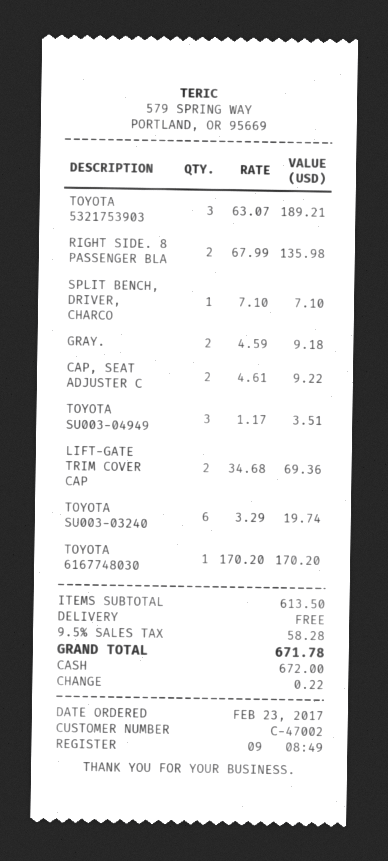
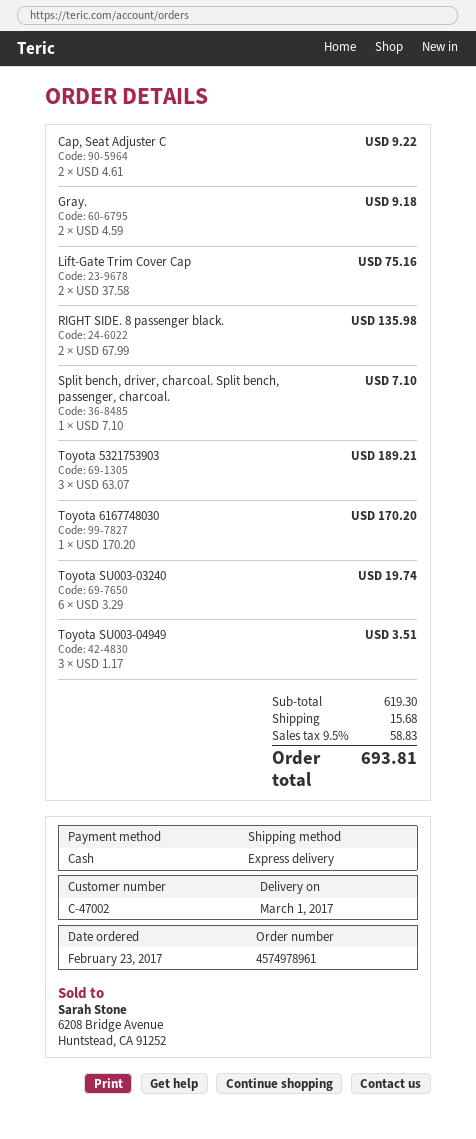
LIFT-GATE TRIM COVER CAP: 2 x 34.68 = 69.36 -> 2 x 37.58 = 75.16
subtotal: 613.50 -> 619.30
shipping: 0.00 -> 15.68
tax: 9.5% = 58.28 -> 9.5% = 58.83
total: 671.78 -> 693.81

